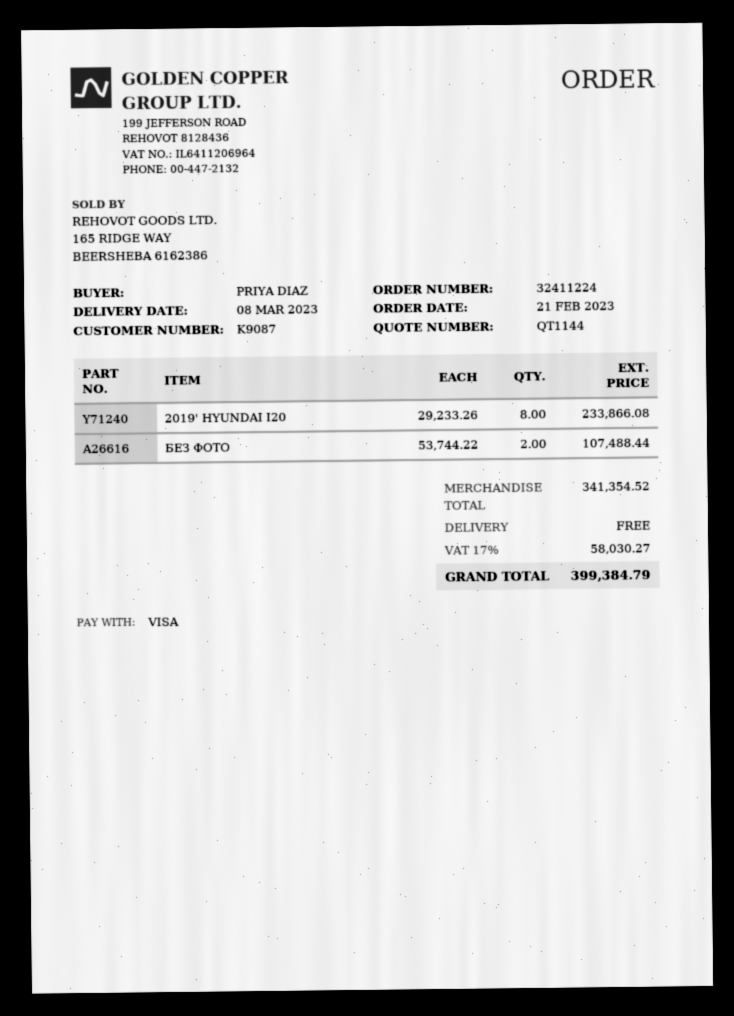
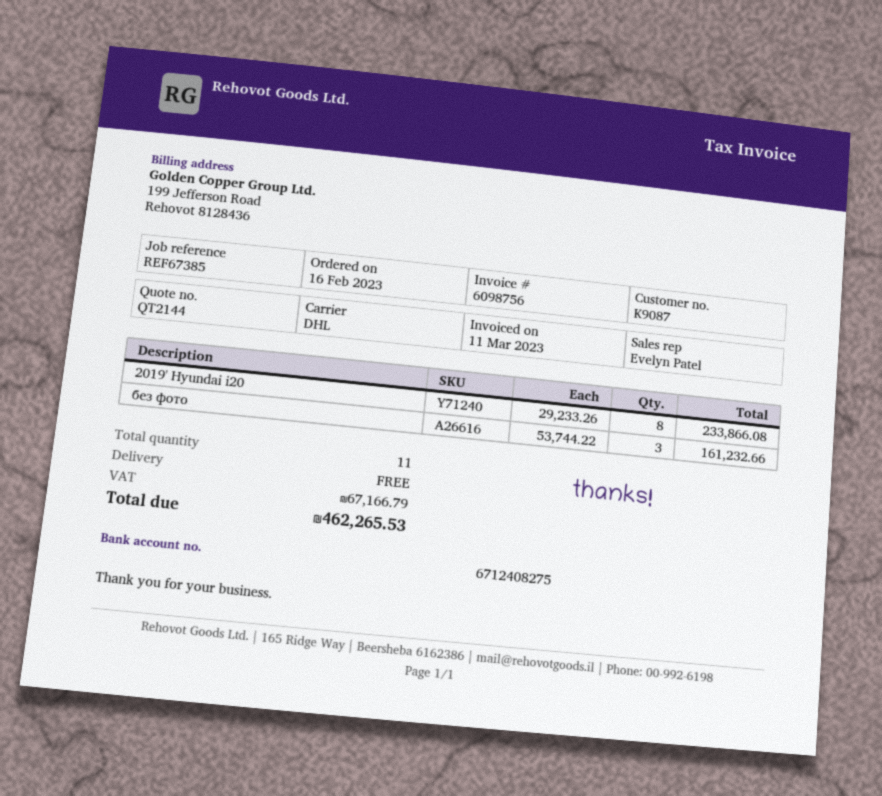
quote number: QT1144 -> QT2144
order date: 2023-02-21 -> 2023-02-16
БЕЗ ФОТО: 2 x 53744.22 = 107488.44 -> 3 x 53744.22 = 161232.66
tax: 58030.27 -> 67166.79
total: 399384.79 -> 462265.53

